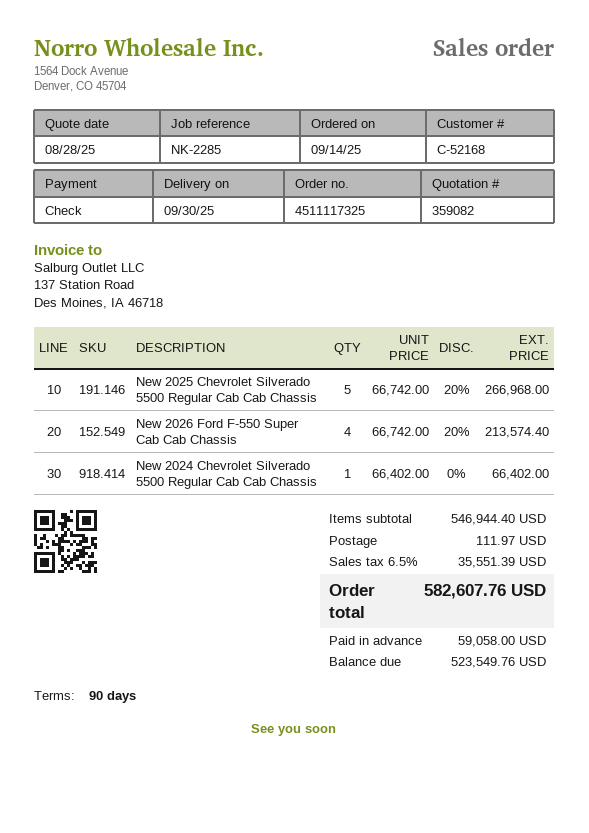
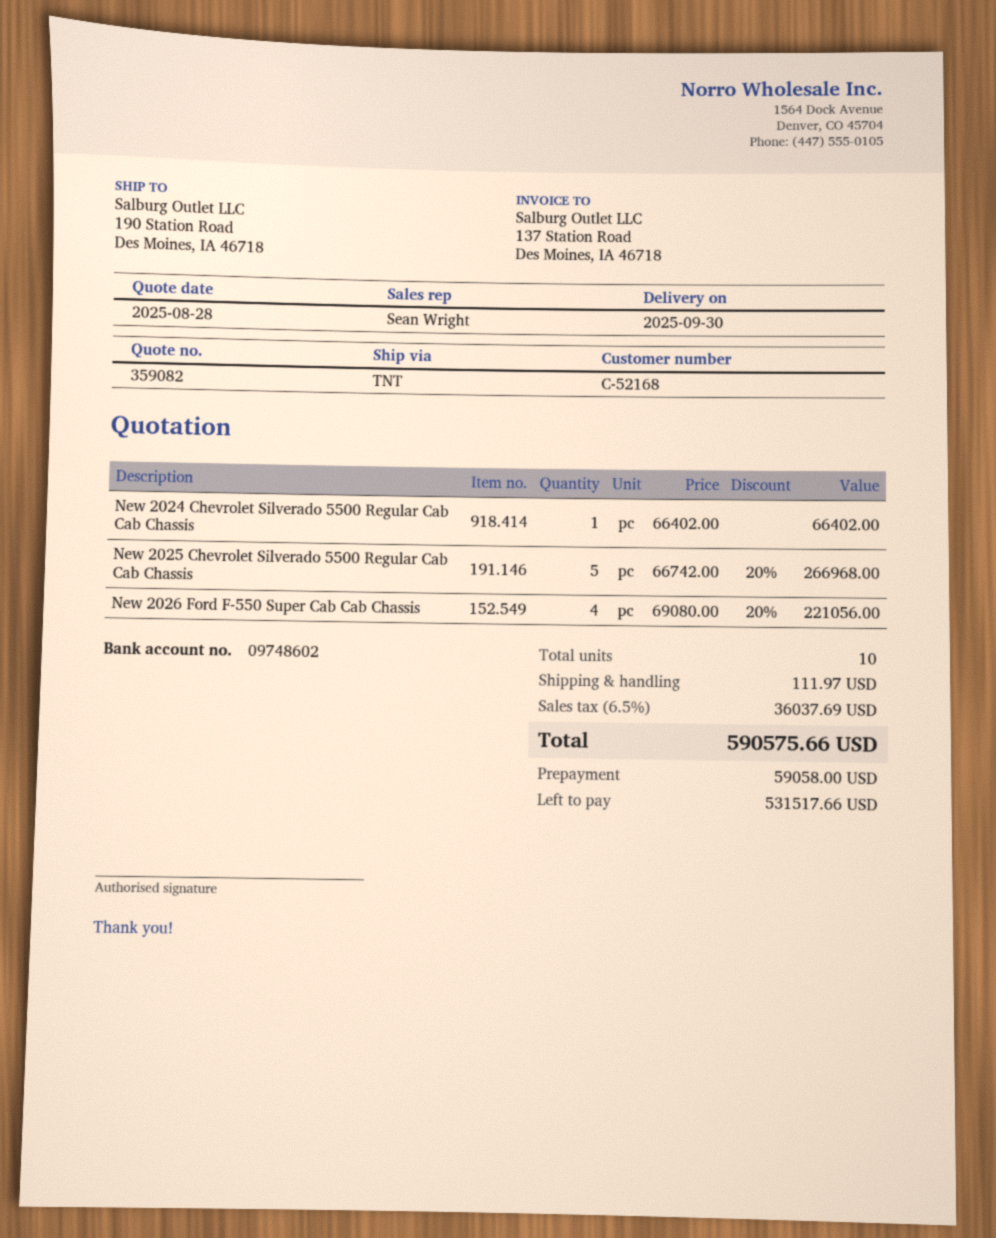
New 2026 Ford F-550 Super Cab Cab Chassis: 4 x 66742.00 - 20% = 213574.40 -> 4 x 69080.00 - 20% = 221056.00
tax: 6.5% = 35551.39 -> 6.5% = 36037.69
total: 582607.76 -> 590575.66
balance: 523549.76 -> 531517.66

